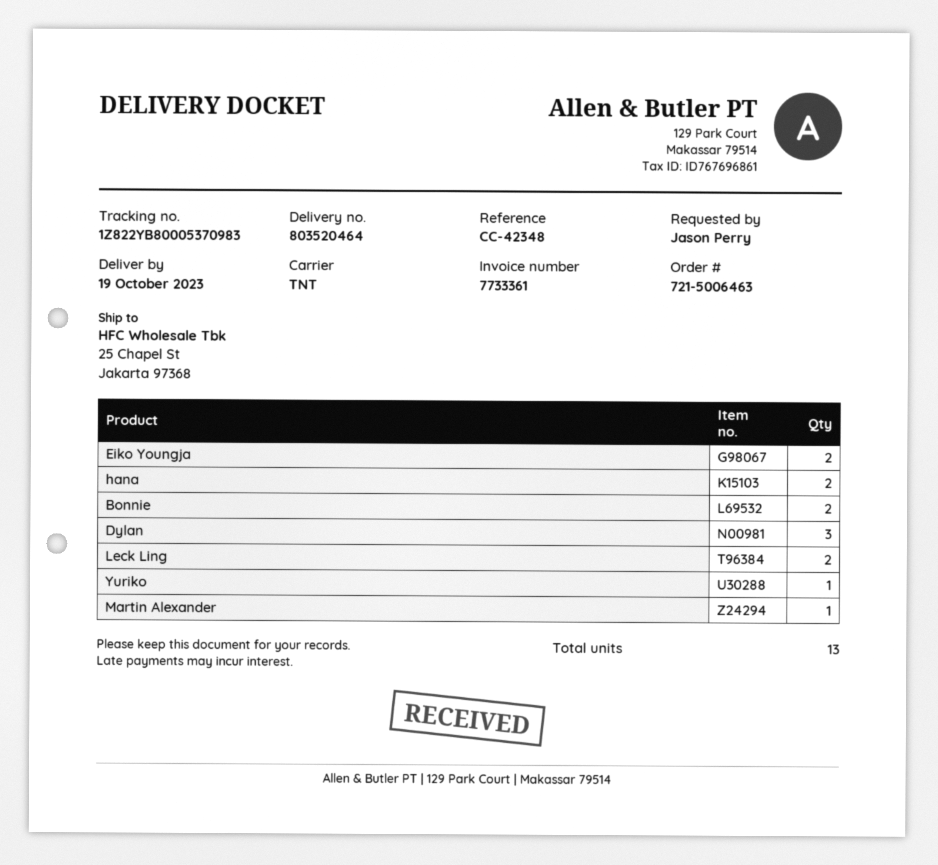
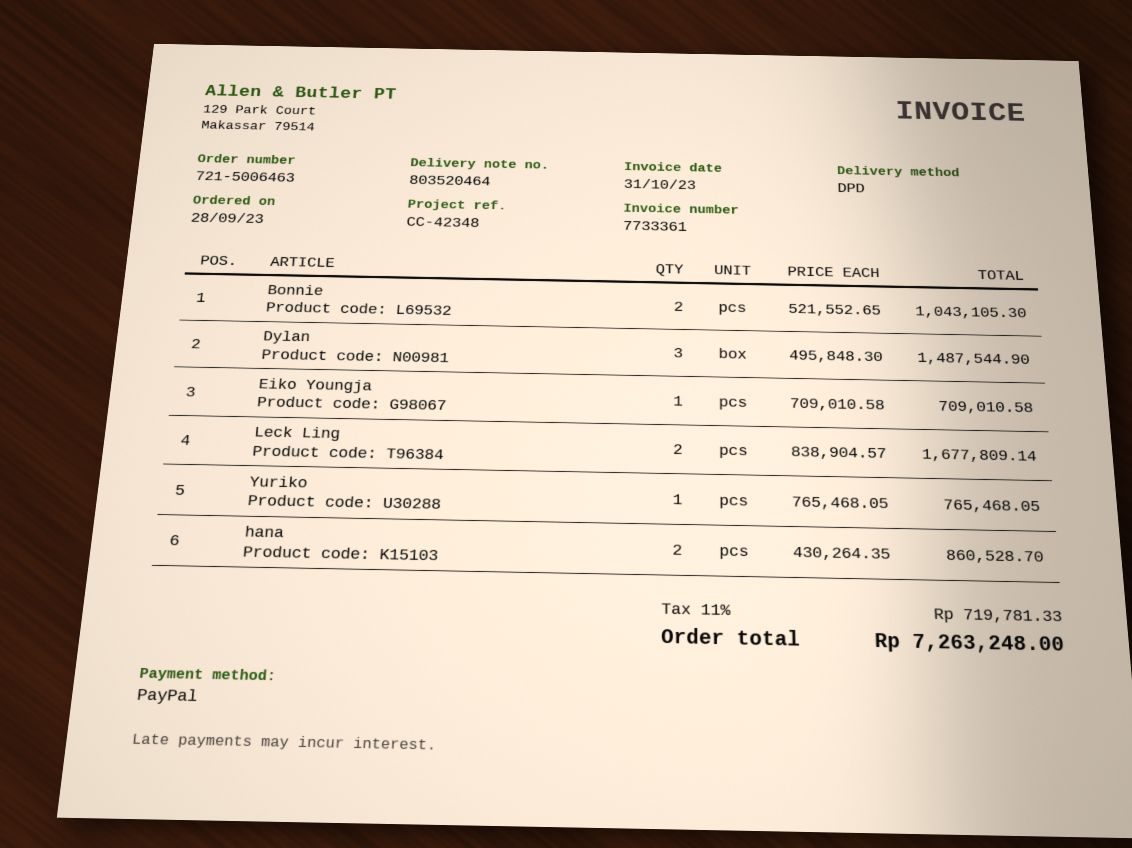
shipping method: TNT -> DPD
Eiko Youngja: 2 -> 1
Martin Alexander: 1 -> none

